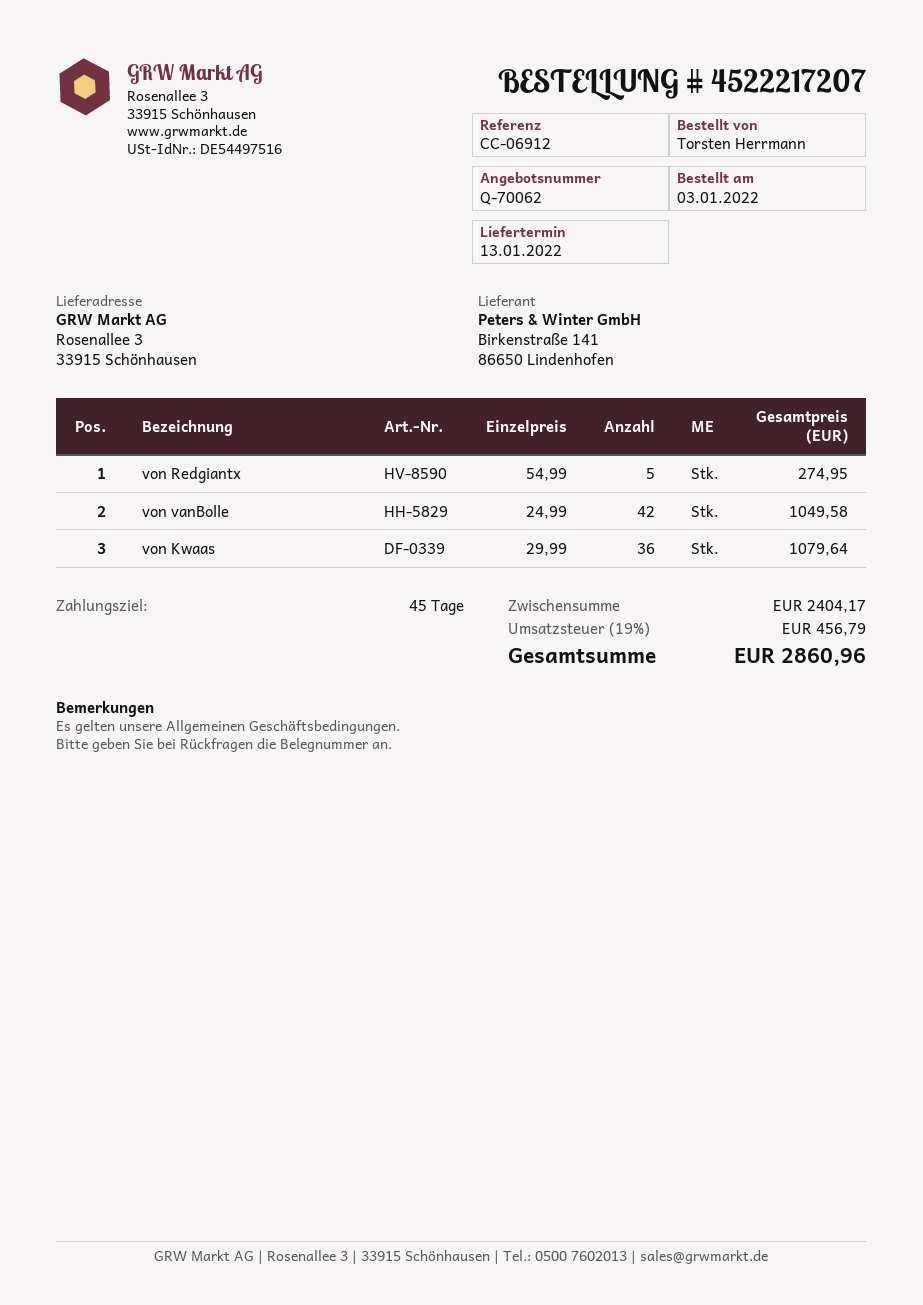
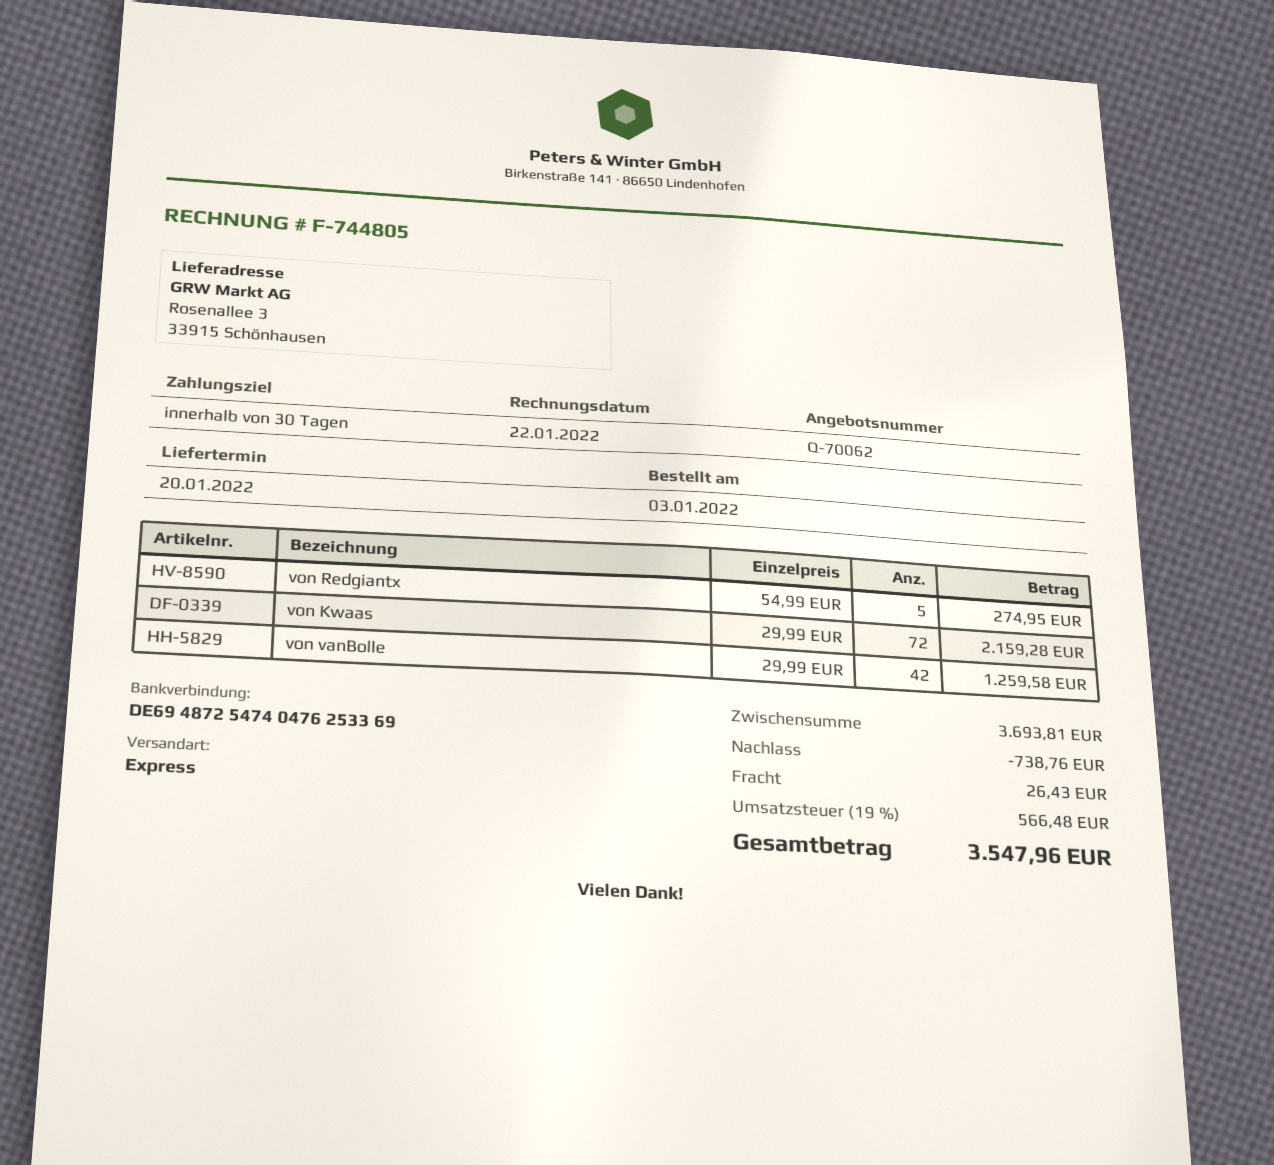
delivery date: 2022-01-13 -> 2022-01-20
payment terms: 45 days -> 30 days
von vanBolle: 42 x 24.99 = 1049.58 -> 42 x 29.99 = 1259.58
von Kwaas: 36 x 29.99 = 1079.64 -> 72 x 29.99 = 2159.28
subtotal: 2404.17 -> 3693.81
discount: none -> 738.76
shipping: none -> 26.43
tax: 19% = 456.79 -> 19% = 566.48
total: 2860.96 -> 3547.96

